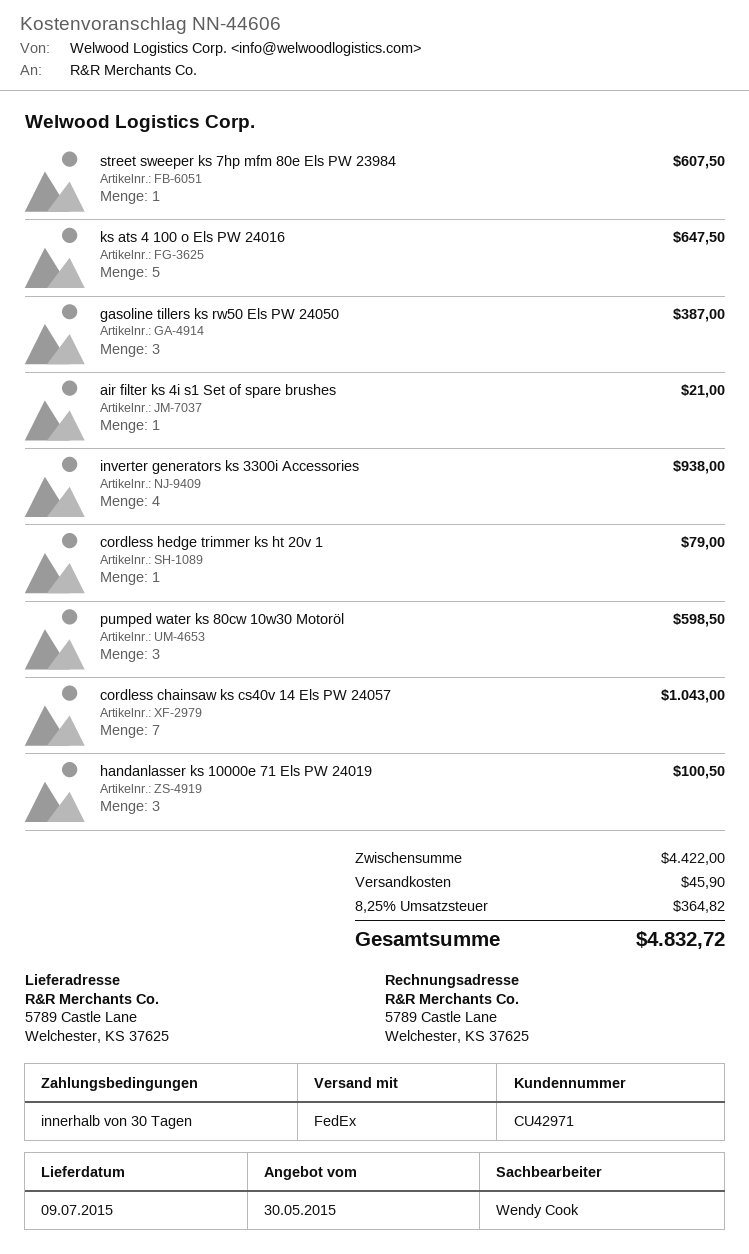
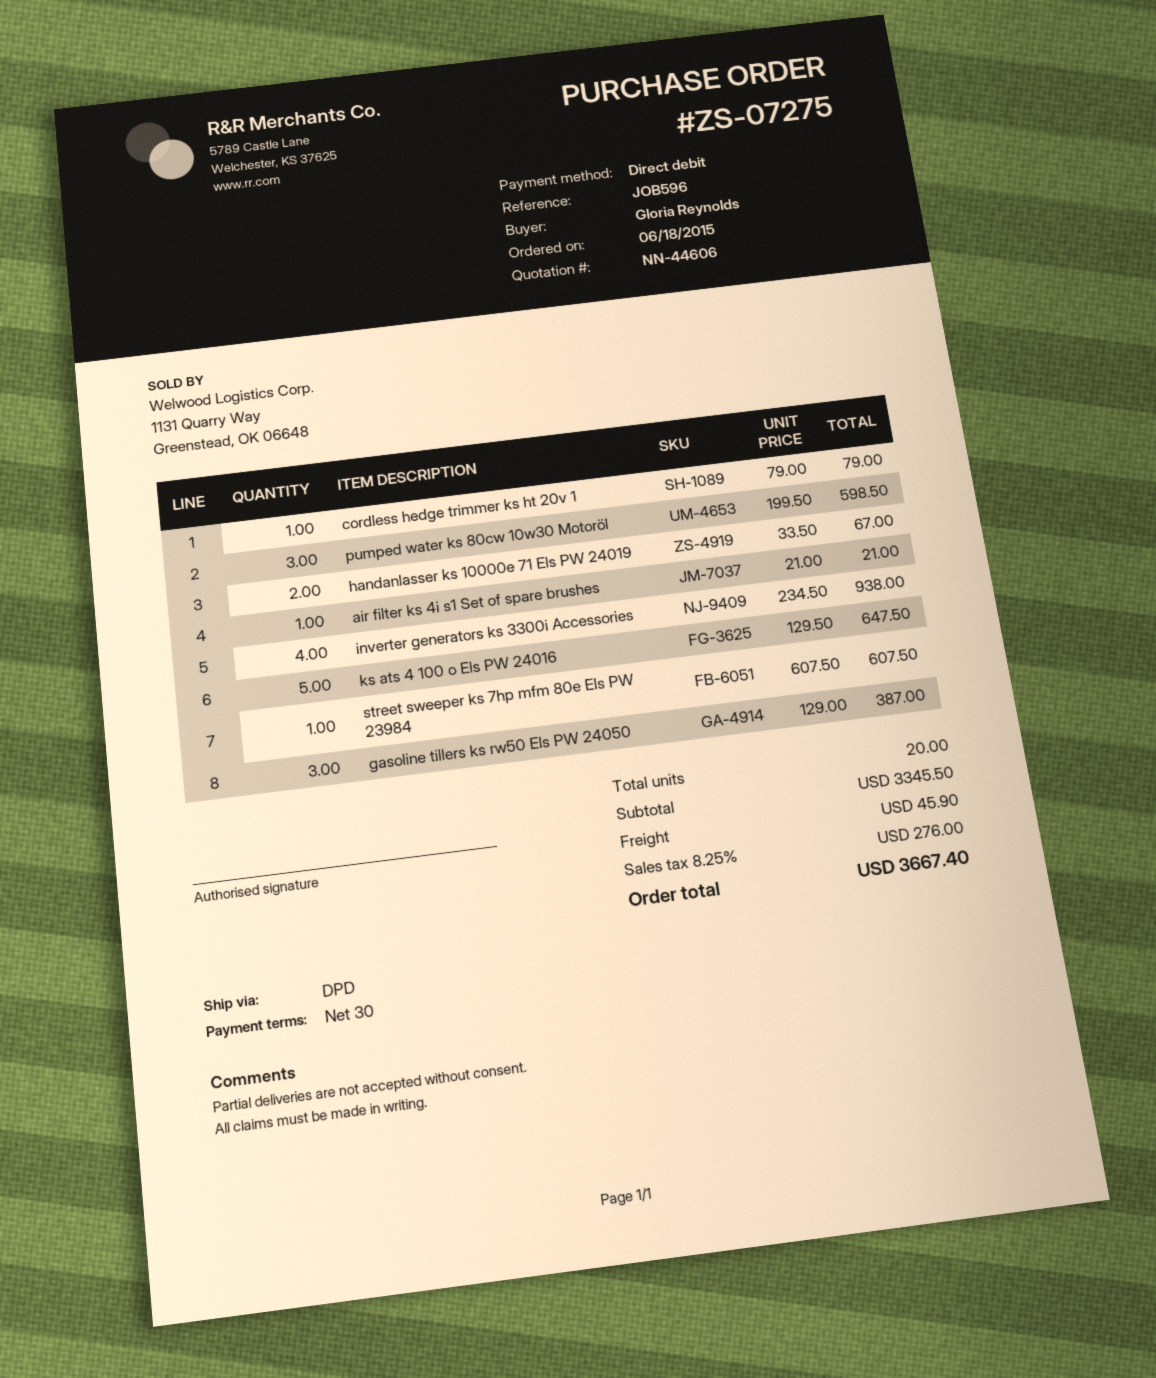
shipping method: FedEx -> DPD
cordless chainsaw ks cs40v 14 Els PW 24057: 7 for 1043.00 -> none
handanlasser ks 10000e 71 Els PW 24019: 3 for 100.50 -> 2 for 67.00
subtotal: 4422.00 -> 3345.50
tax: 8.25% = 364.82 -> 8.25% = 276.00
total: 4832.72 -> 3667.40

